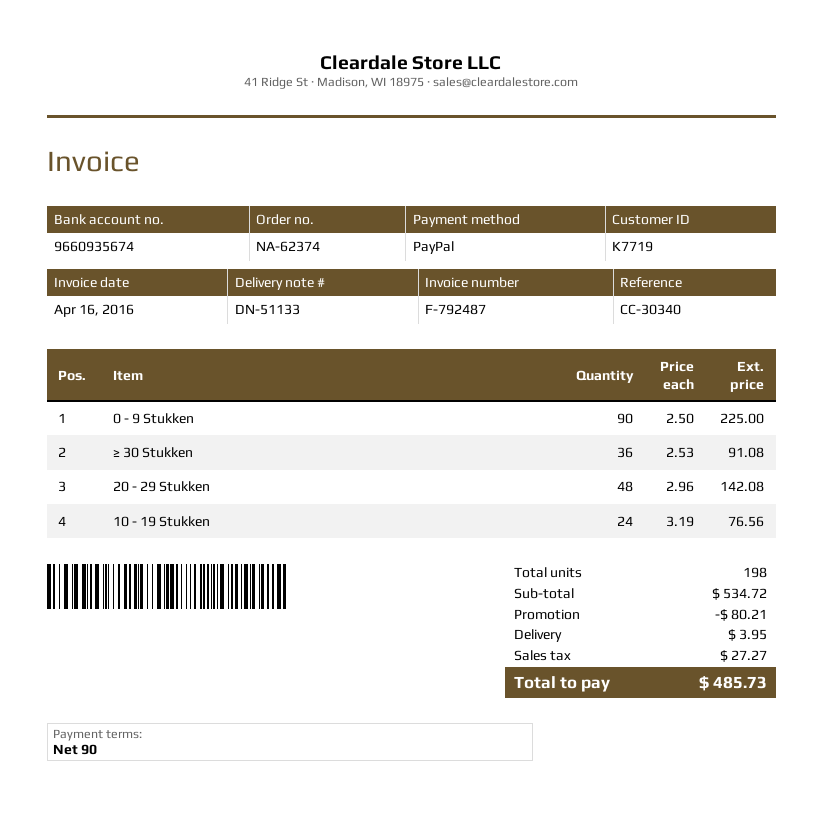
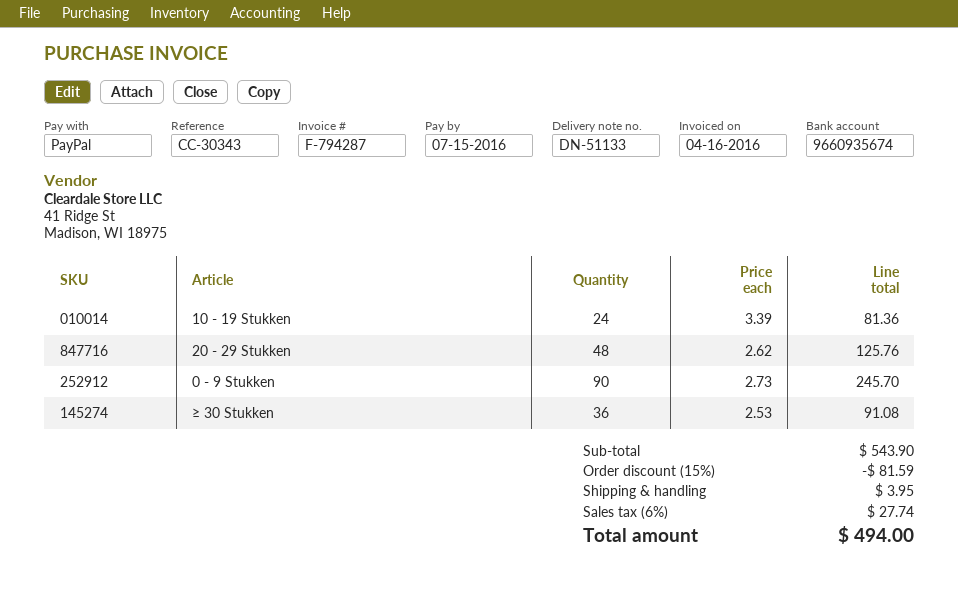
invoice number: F-792487 -> F-794287
reference: CC-30340 -> CC-30343
0 - 9 Stukken: 90 x 2.50 = 225.00 -> 90 x 2.73 = 245.70
20 - 29 Stukken: 48 x 2.96 = 142.08 -> 48 x 2.62 = 125.76
10 - 19 Stukken: 24 x 3.19 = 76.56 -> 24 x 3.39 = 81.36
subtotal: 534.72 -> 543.90
discount: 80.21 -> 81.59
tax: 27.27 -> 27.74
total: 485.73 -> 494.00

